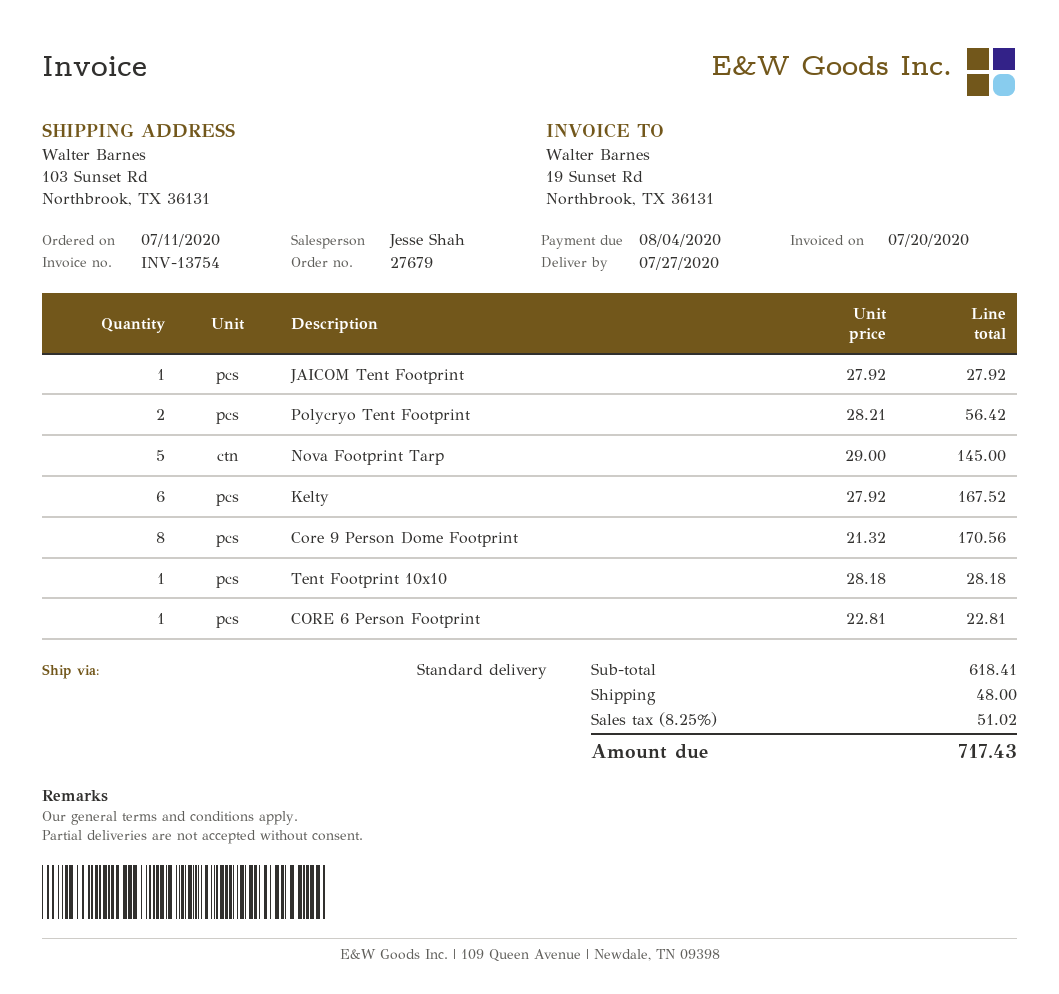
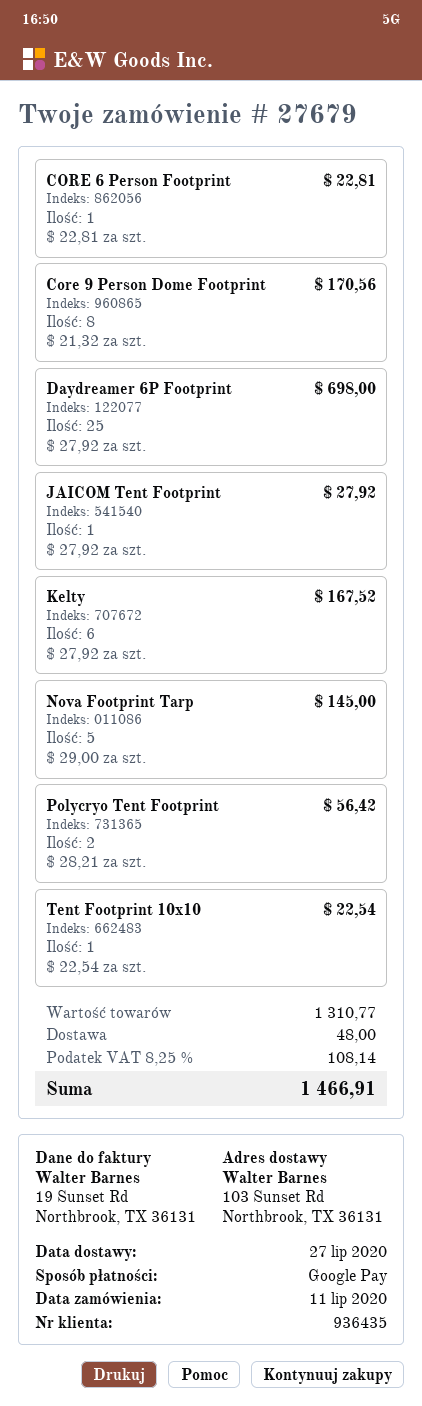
Tent Footprint 10x10: 1 x 28.18 = 28.18 -> 1 x 22.54 = 22.54
Daydreamer 6P Footprint: none -> 25 x 27.92 = 698.00
subtotal: 618.41 -> 1310.77
tax: 8.25% = 51.02 -> 8.25% = 108.14
total: 717.43 -> 1466.91

